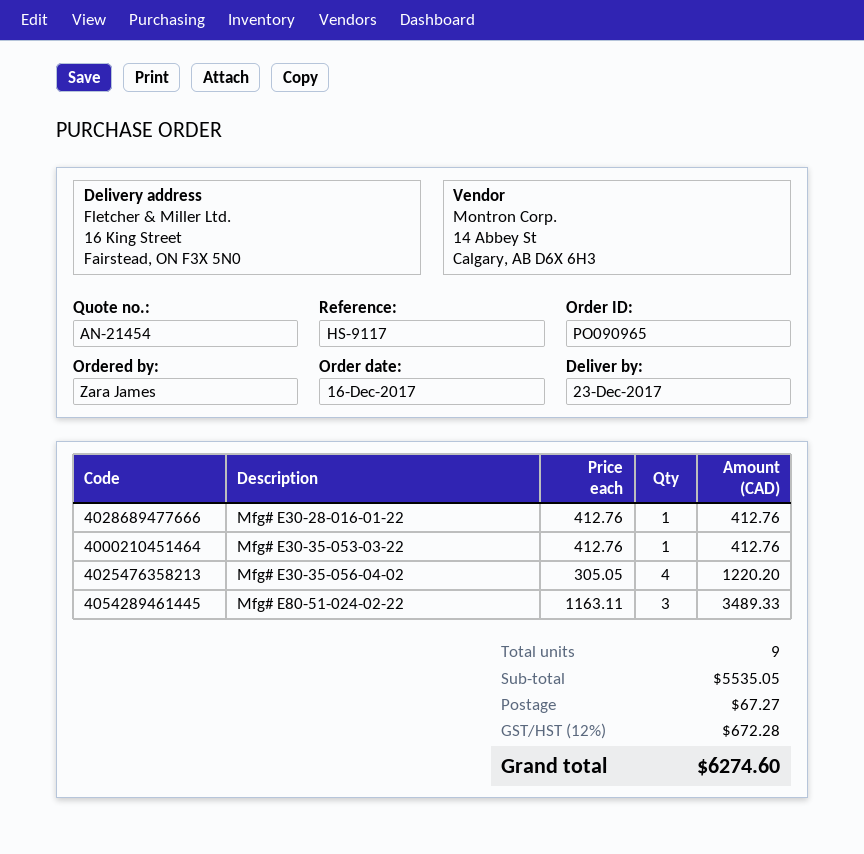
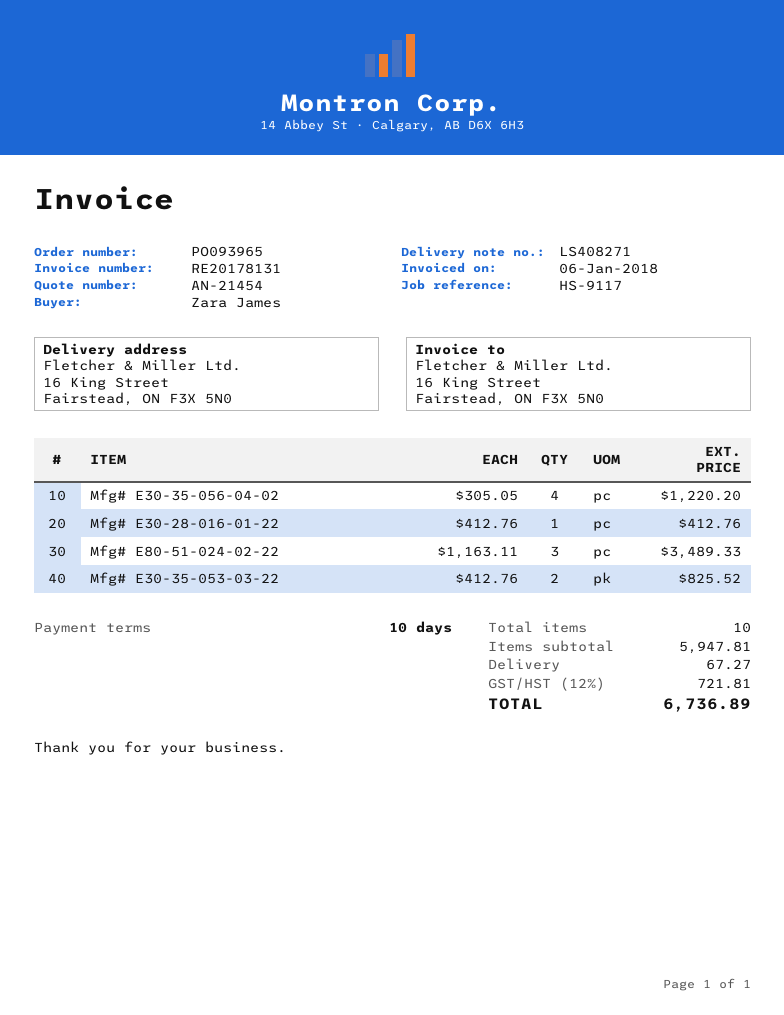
order number: PO090965 -> PO093965
Mfg# E30-35-053-03-22: 1 x 412.76 = 412.76 -> 2 x 412.76 = 825.52
total quantity: 9 -> 10
subtotal: 5535.05 -> 5947.81
tax: 12% = 672.28 -> 12% = 721.81
total: 6274.60 -> 6736.89

